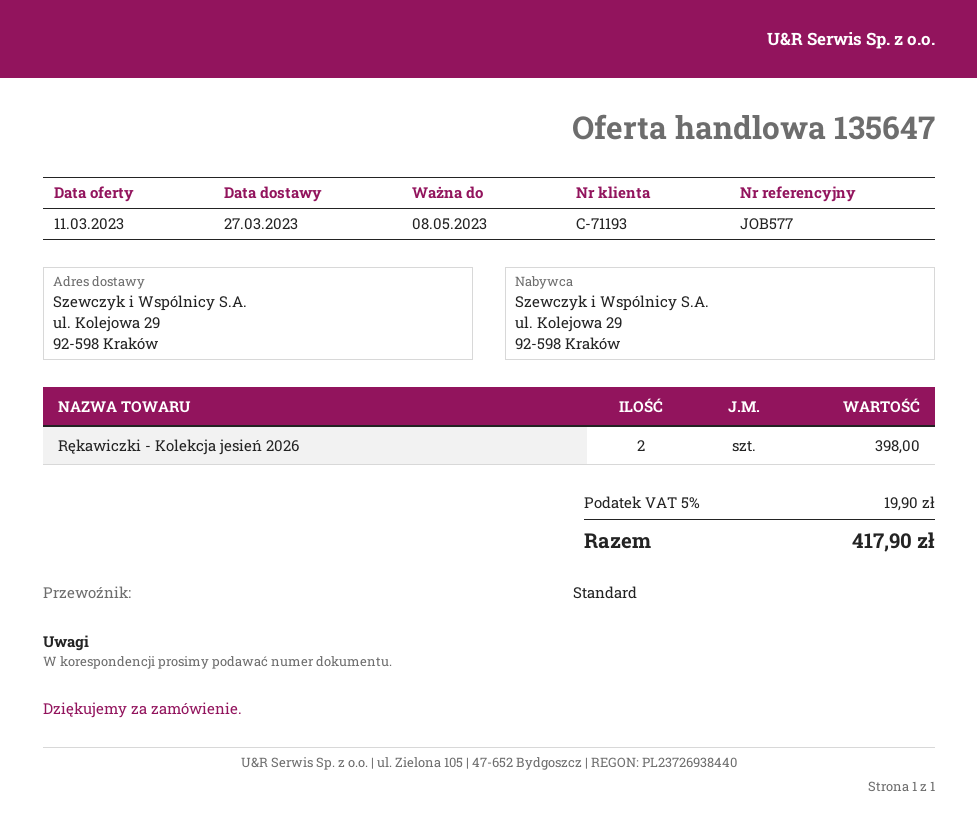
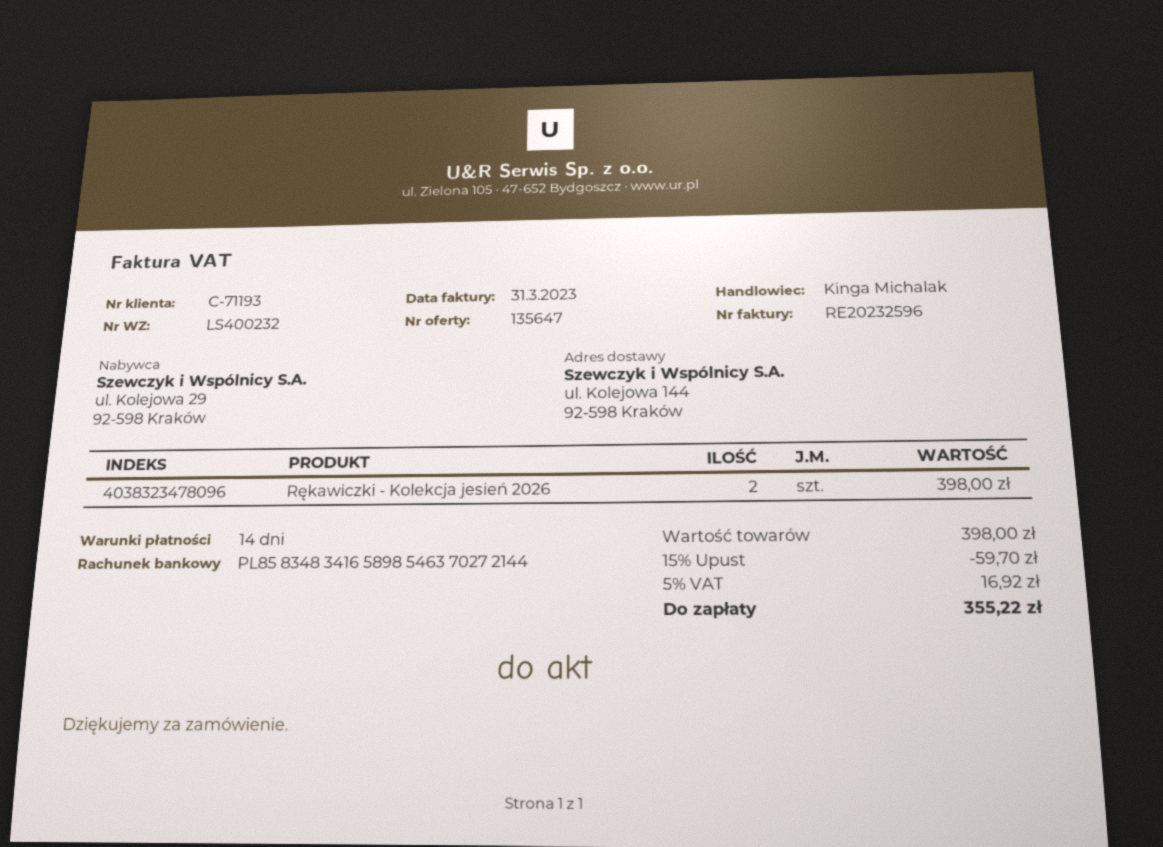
ship to: ul. Kolejowa 29, 92-598 Kraków -> ul. Kolejowa 144, 92-598 Kraków
discount: none -> 15% = 59.70
tax: 5% = 19.90 -> 5% = 16.92
total: 417.90 -> 355.22

